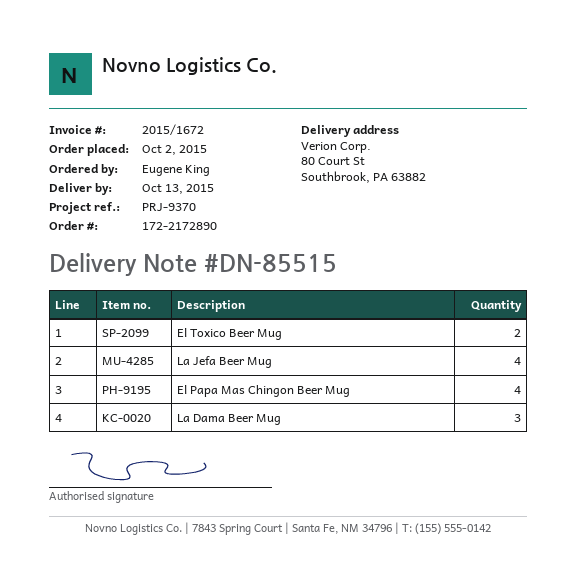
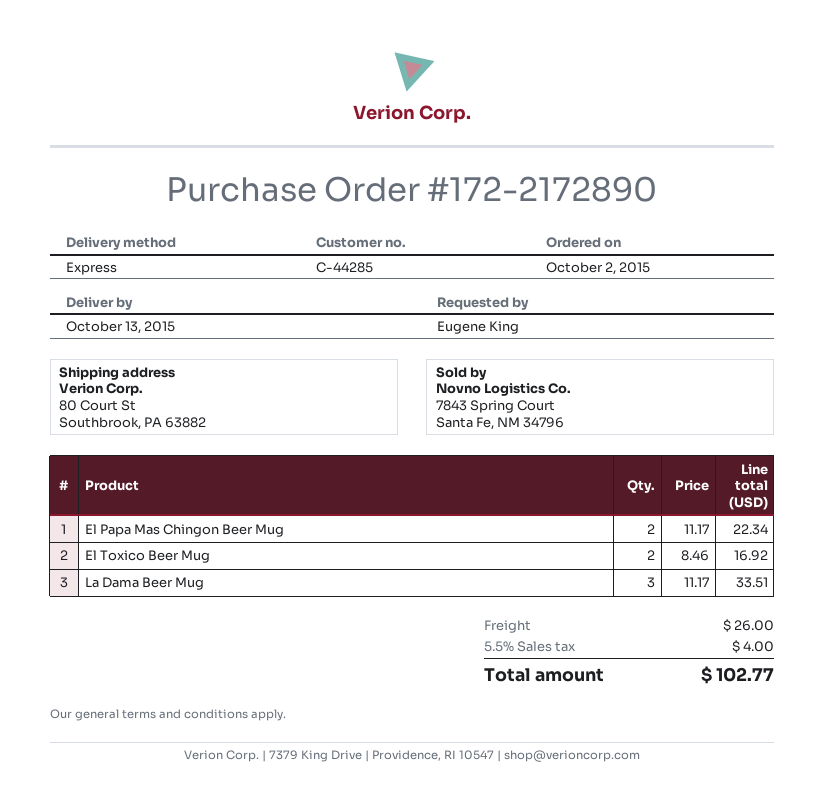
La Jefa Beer Mug: 4 -> none
El Papa Mas Chingon Beer Mug: 4 -> 2

